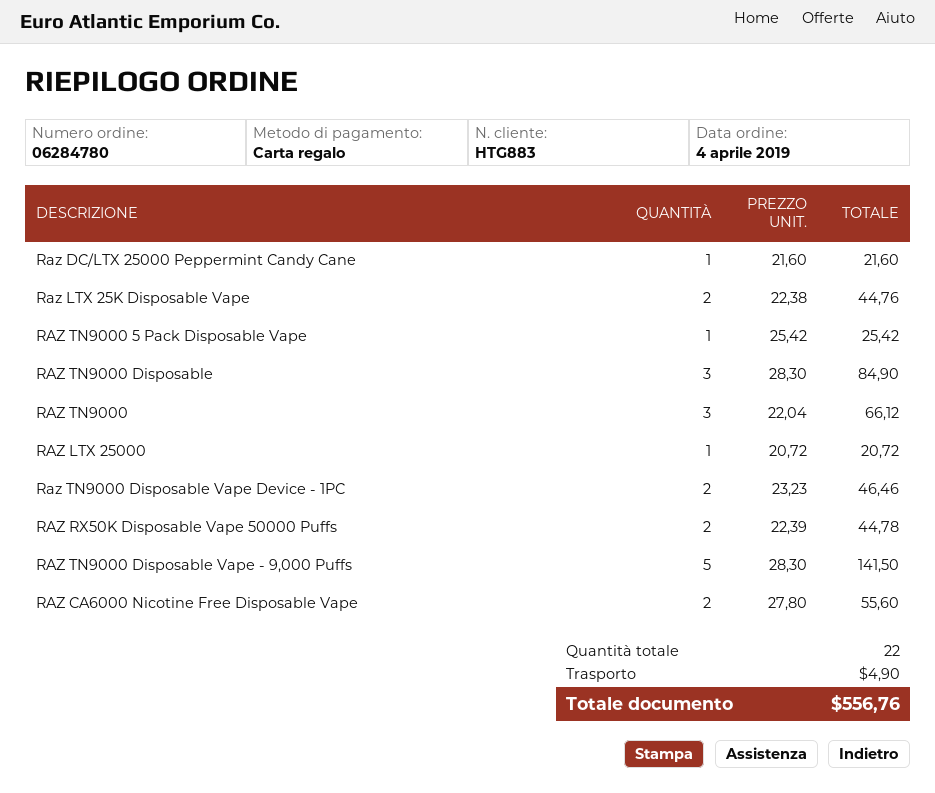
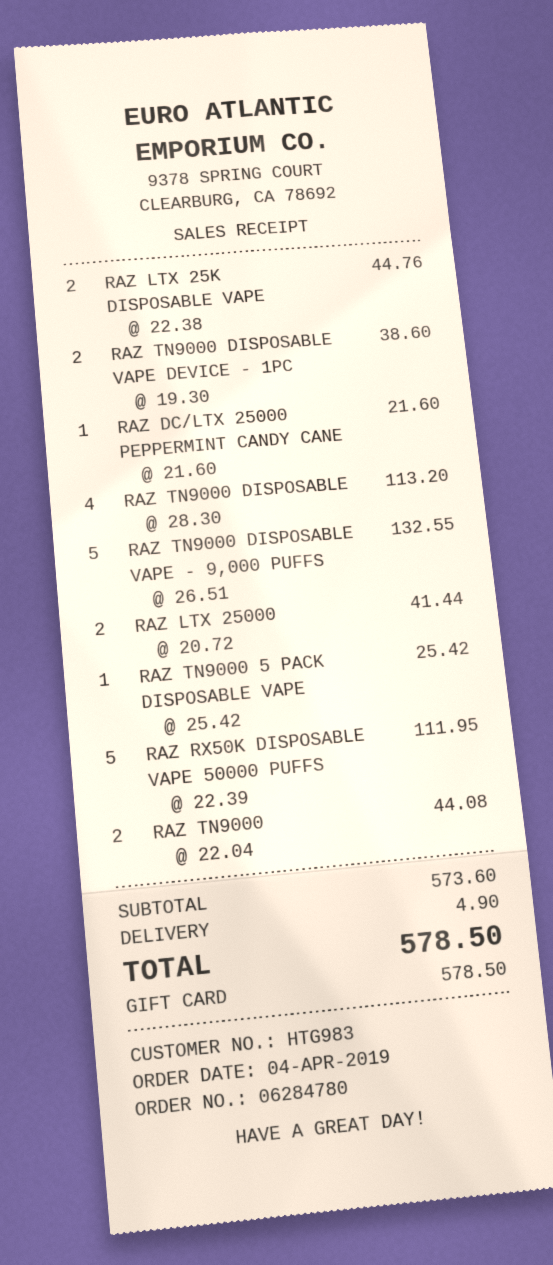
customer number: HTG883 -> HTG983
RAZ TN9000 Disposable: 3 x 28.30 = 84.90 -> 4 x 28.30 = 113.20
RAZ TN9000: 3 x 22.04 = 66.12 -> 2 x 22.04 = 44.08
RAZ LTX 25000: 1 x 20.72 = 20.72 -> 2 x 20.72 = 41.44
Raz TN9000 Disposable Vape Device - 1PC: 2 x 23.23 = 46.46 -> 2 x 19.30 = 38.60
RAZ RX50K Disposable Vape 50000 Puffs: 2 x 22.39 = 44.78 -> 5 x 22.39 = 111.95
RAZ TN9000 Disposable Vape - 9,000 Puffs: 5 x 28.30 = 141.50 -> 5 x 26.51 = 132.55
RAZ CA6000 Nicotine Free Disposable Vape: 2 x 27.80 = 55.60 -> none
total: 556.76 -> 578.50

